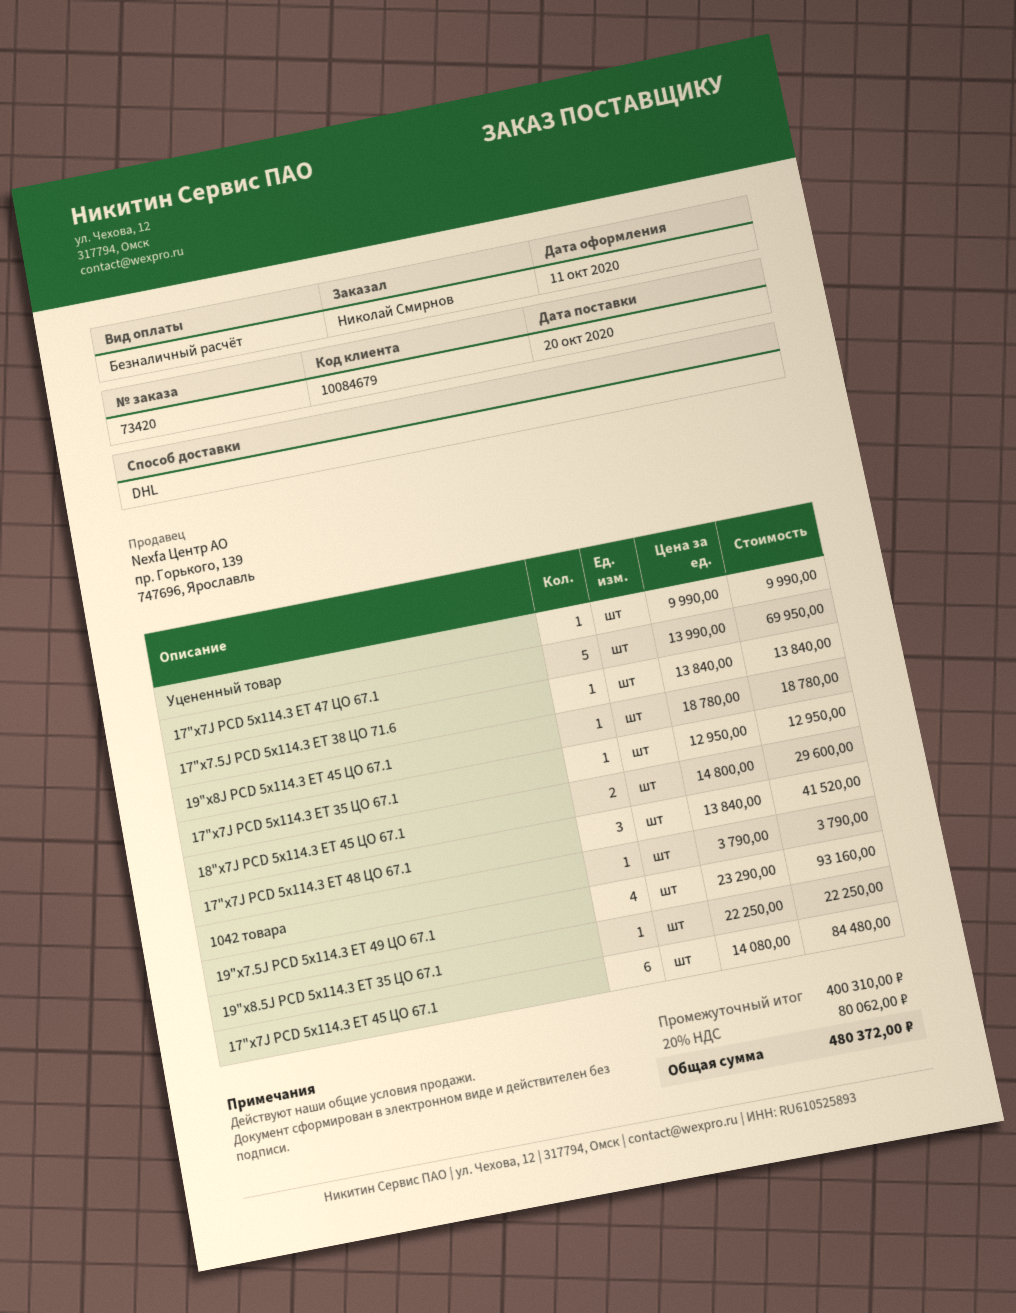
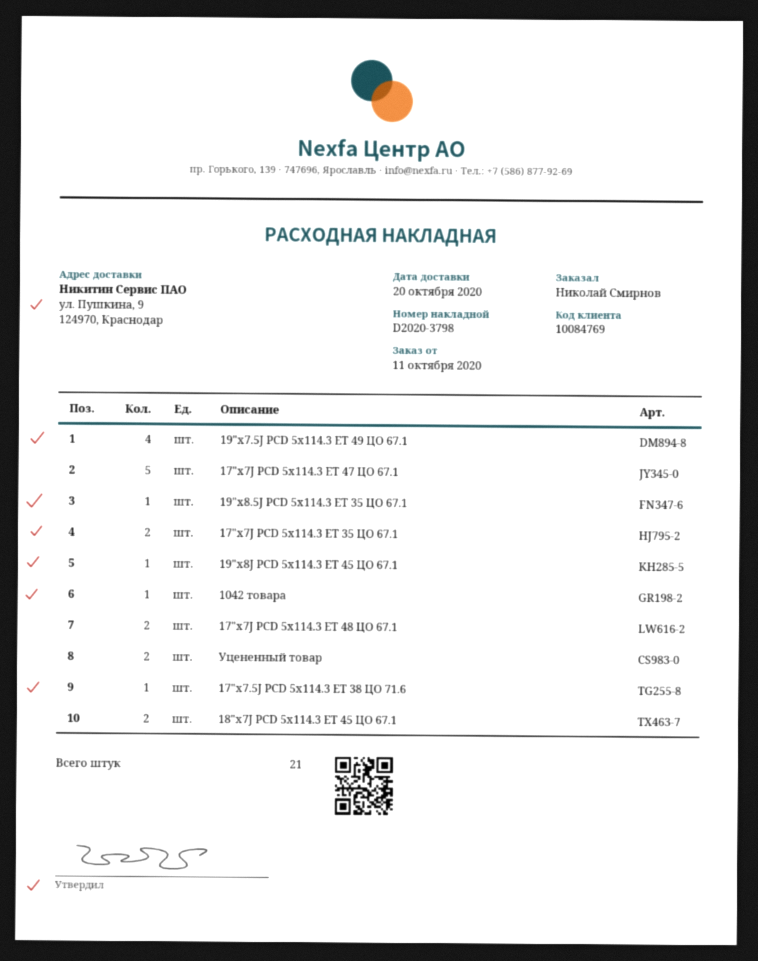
customer number: 10084679 -> 10084769
Уцененный товар: 1 -> 2
17"x7J PCD 5x114.3 ЕТ 35 ЦО 67.1: 1 -> 2
17"x7J PCD 5x114.3 ЕТ 48 ЦО 67.1: 3 -> 2
17"x7J PCD 5x114.3 ЕТ 45 ЦО 67.1: 6 -> none

